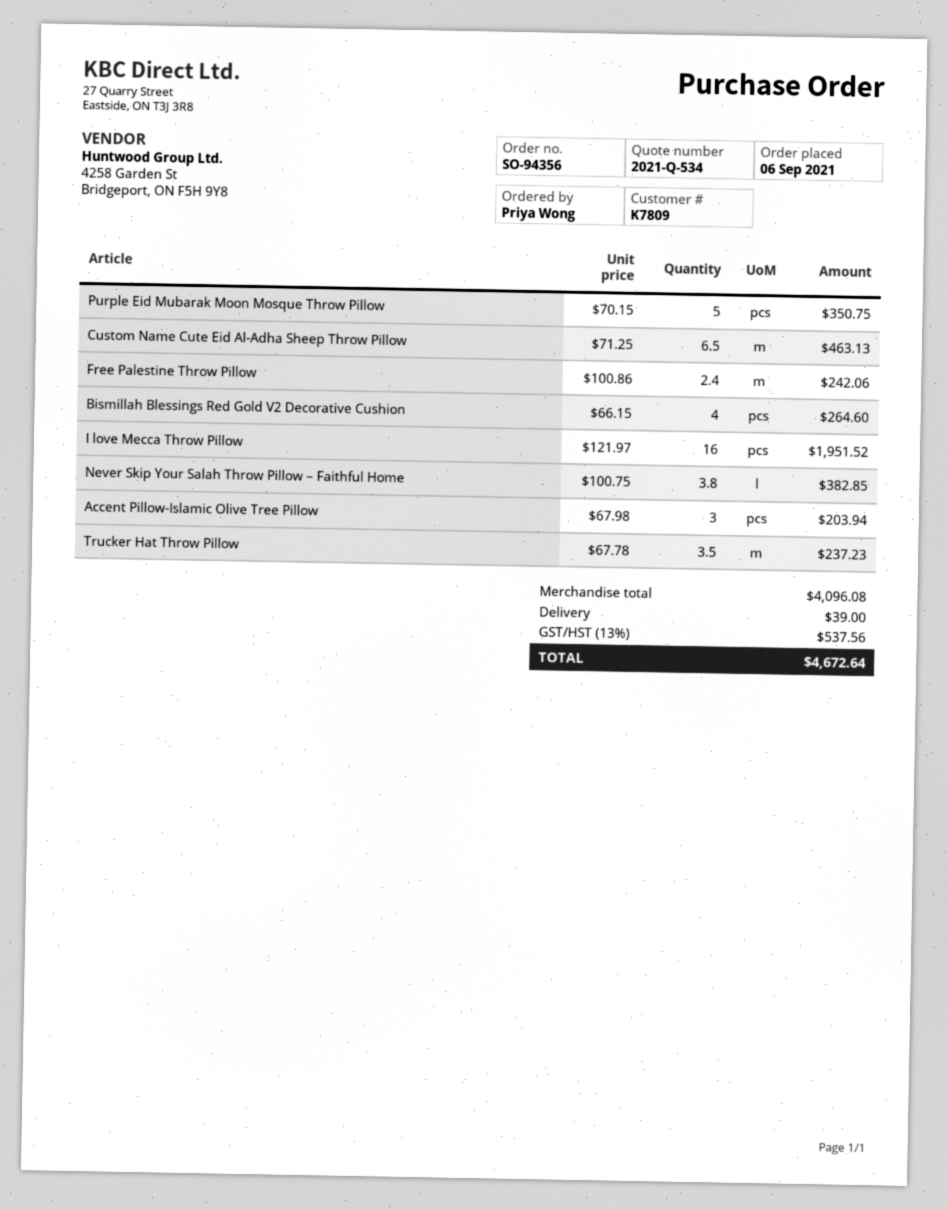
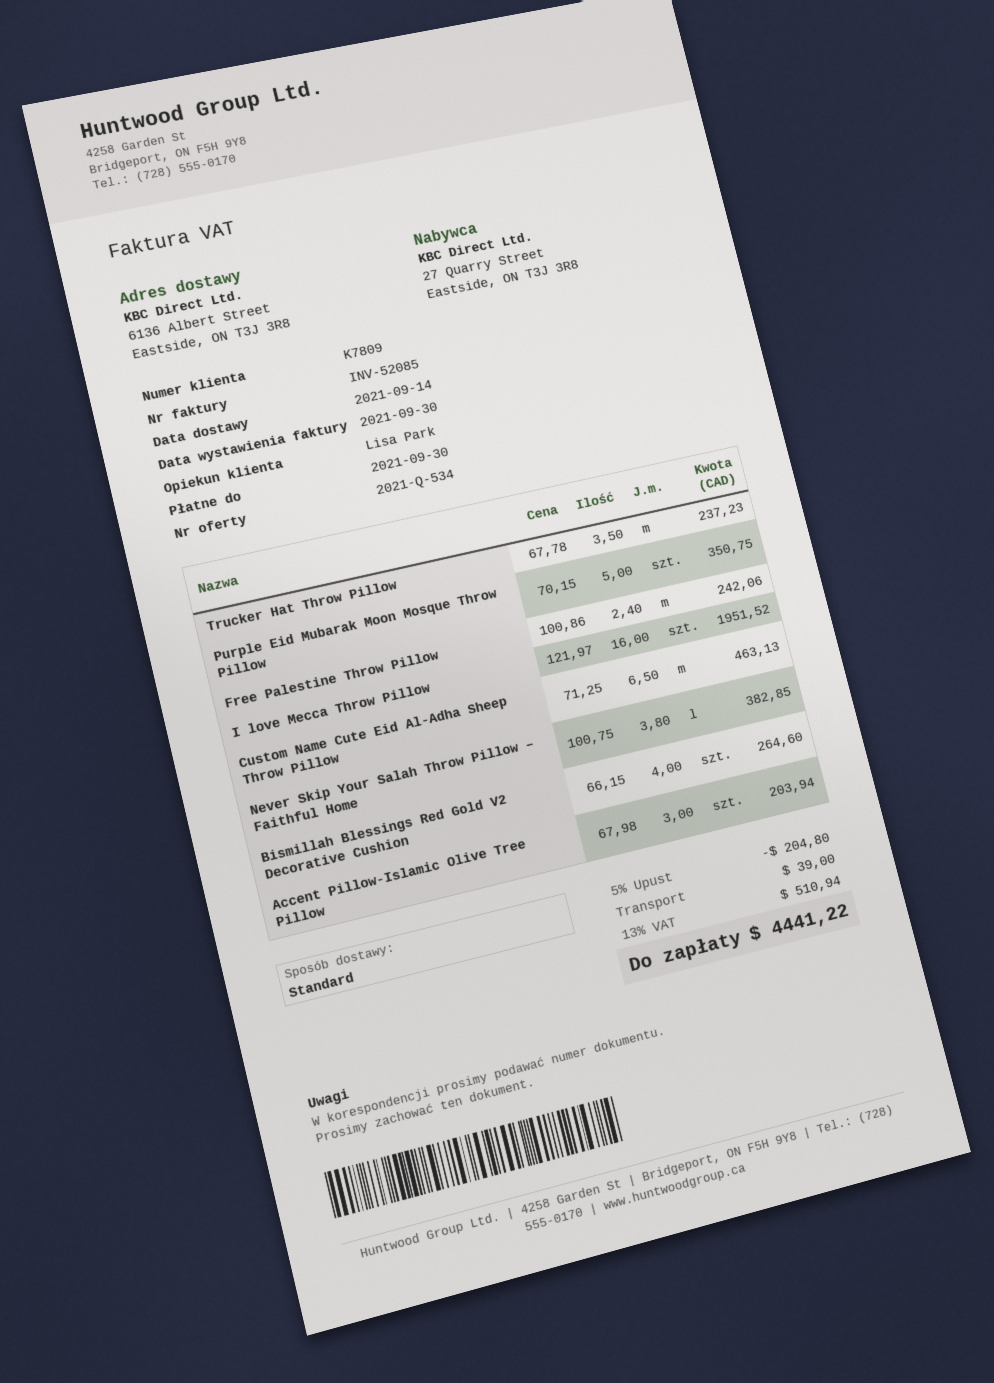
discount: none -> 5% = 204.80
tax: 13% = 537.56 -> 13% = 510.94
total: 4672.64 -> 4441.22

